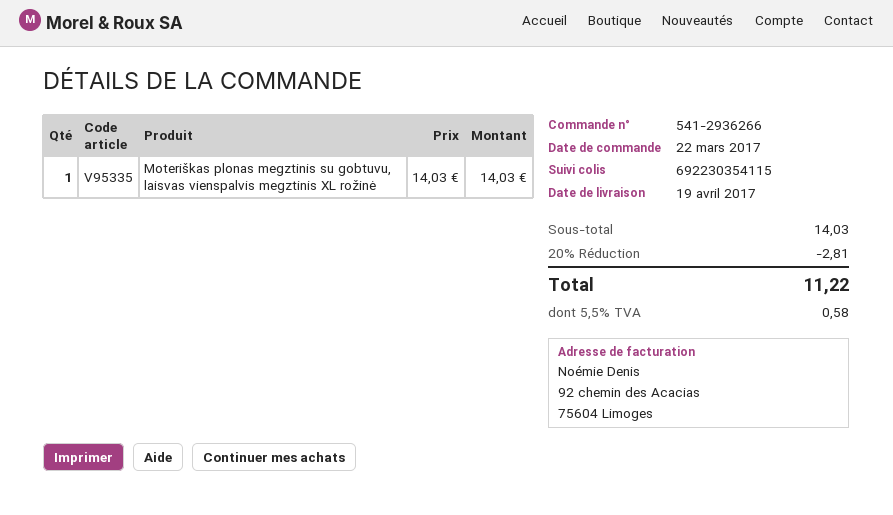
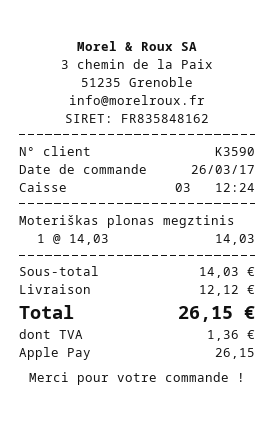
order date: 2017-03-22 -> 2017-03-26
discount: 20% = 2.81 -> none
shipping: none -> 12.12
tax: 0.58 -> 1.36
total: 11.22 -> 26.15

